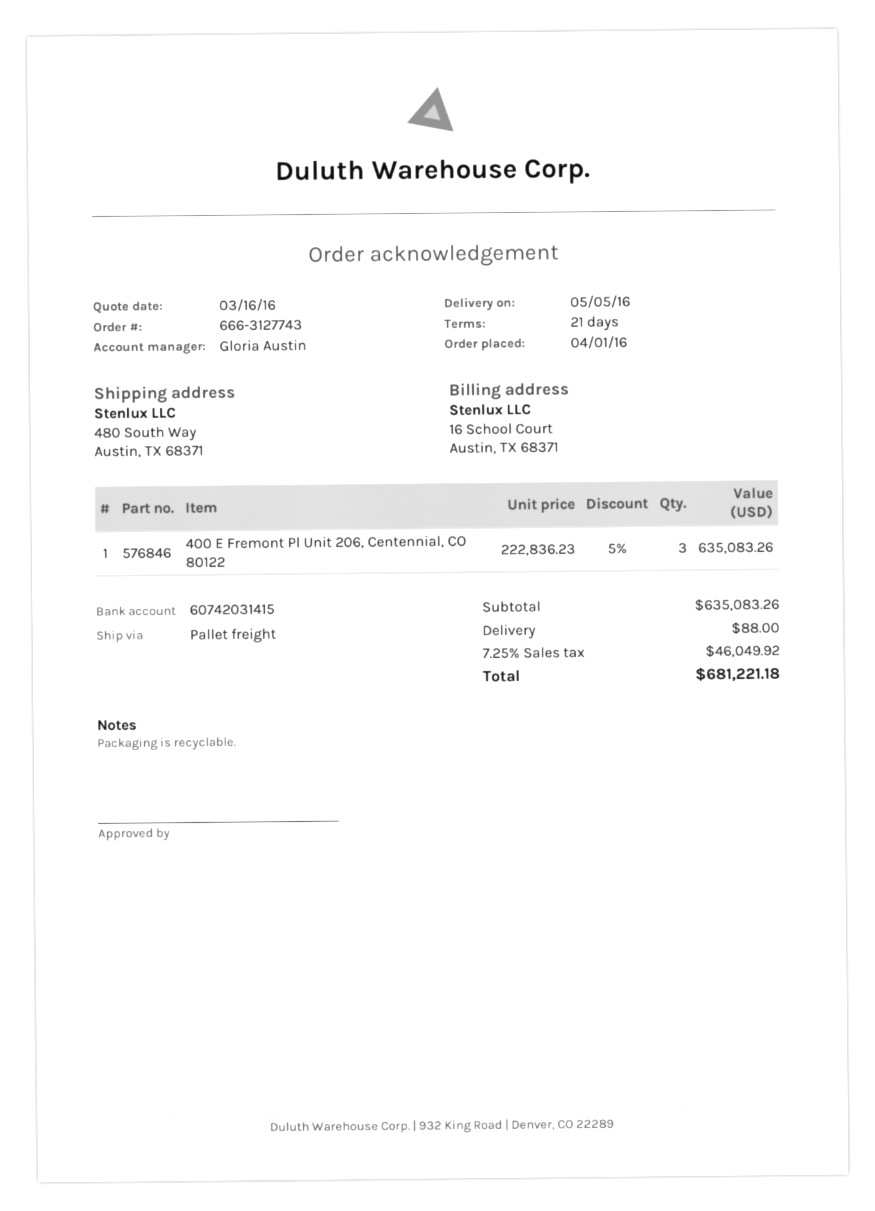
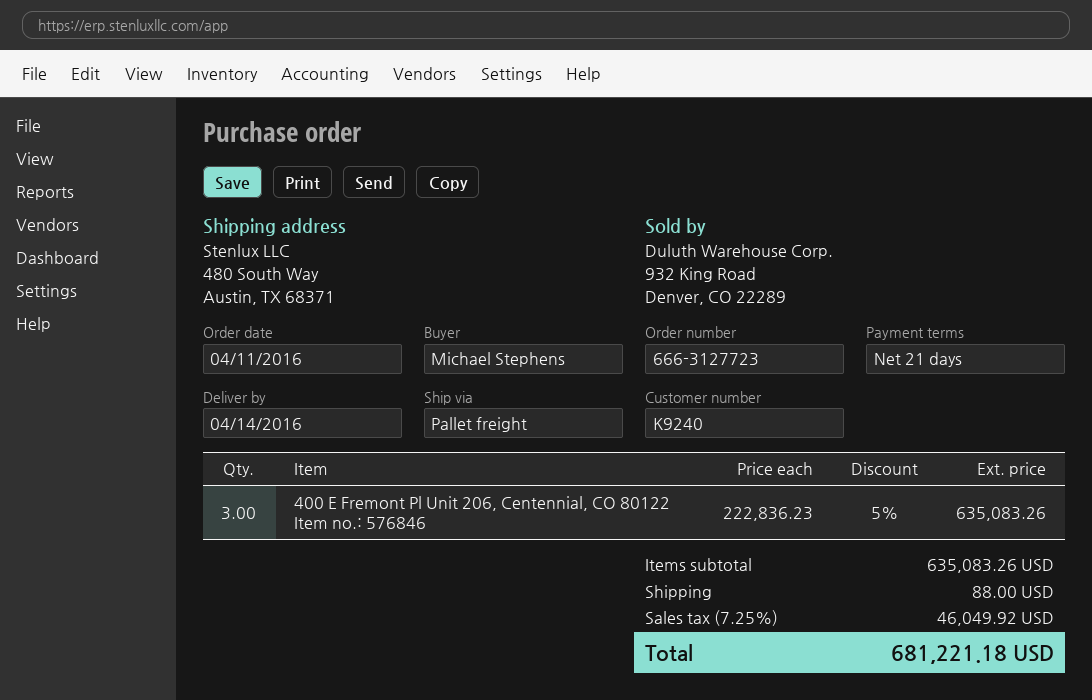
order number: 666-3127743 -> 666-3127723
order date: 2016-04-01 -> 2016-04-11
delivery date: 2016-05-05 -> 2016-04-14

